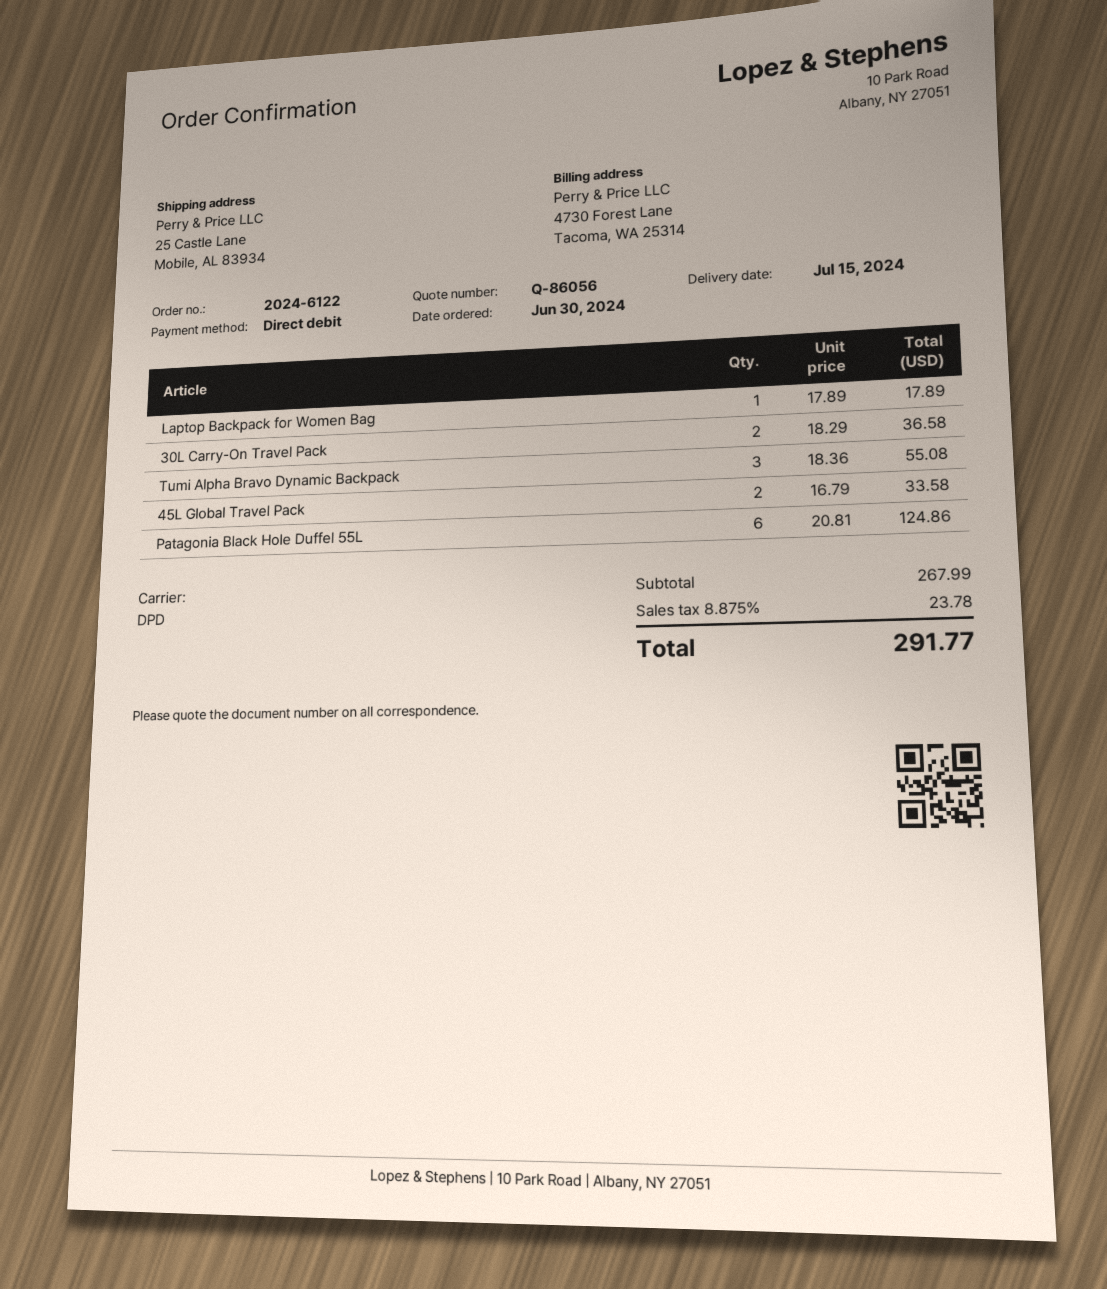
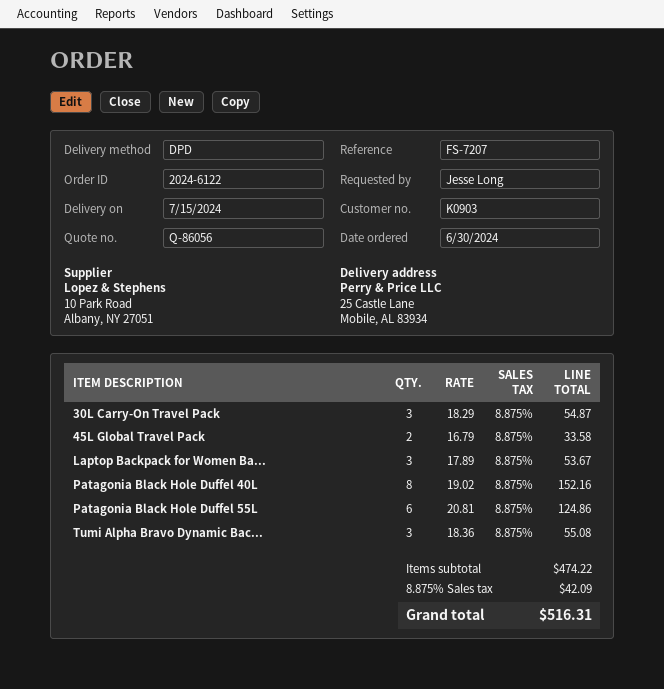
Laptop Backpack for Women Bag: 1 x 17.89 = 17.89 -> 3 x 17.89 = 53.67
30L Carry-On Travel Pack: 2 x 18.29 = 36.58 -> 3 x 18.29 = 54.87
Patagonia Black Hole Duffel 40L: none -> 8 x 19.02 = 152.16
subtotal: 267.99 -> 474.22
tax: 8.875% = 23.78 -> 8.875% = 42.09
total: 291.77 -> 516.31

